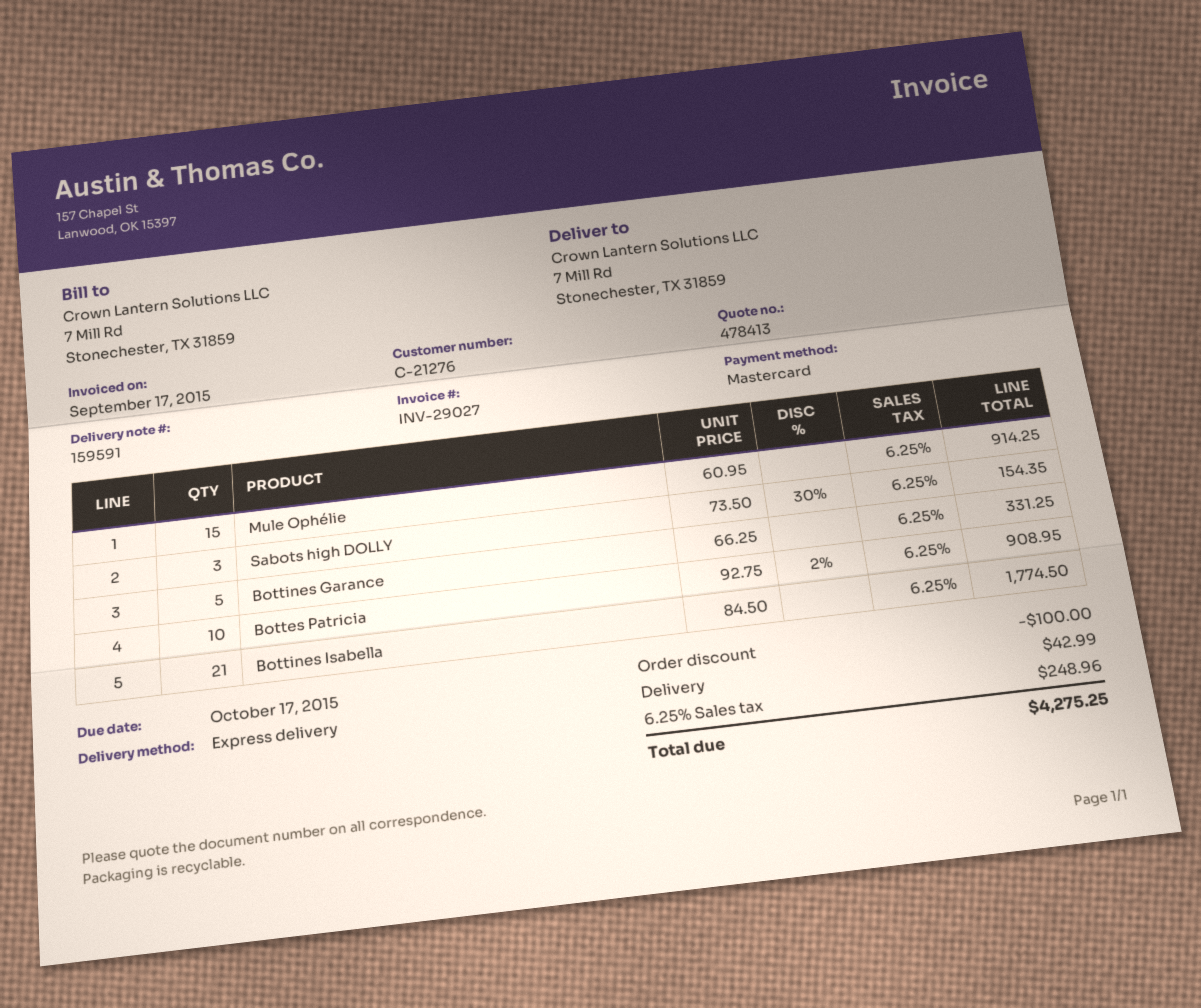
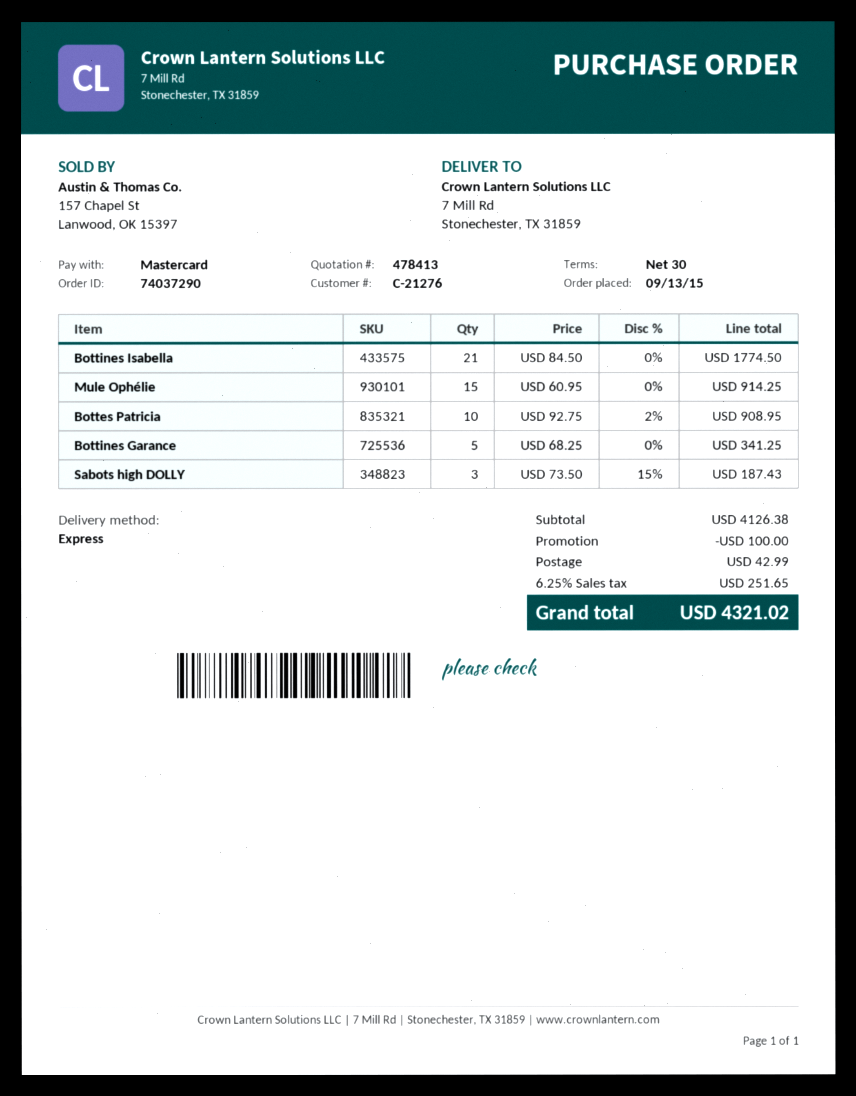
Sabots high DOLLY: 3 x 73.50 - 30% = 154.35 -> 3 x 73.50 - 15% = 187.43
Bottines Garance: 5 x 66.25 = 331.25 -> 5 x 68.25 = 341.25
tax: 6.25% = 248.96 -> 6.25% = 251.65
total: 4275.25 -> 4321.02

